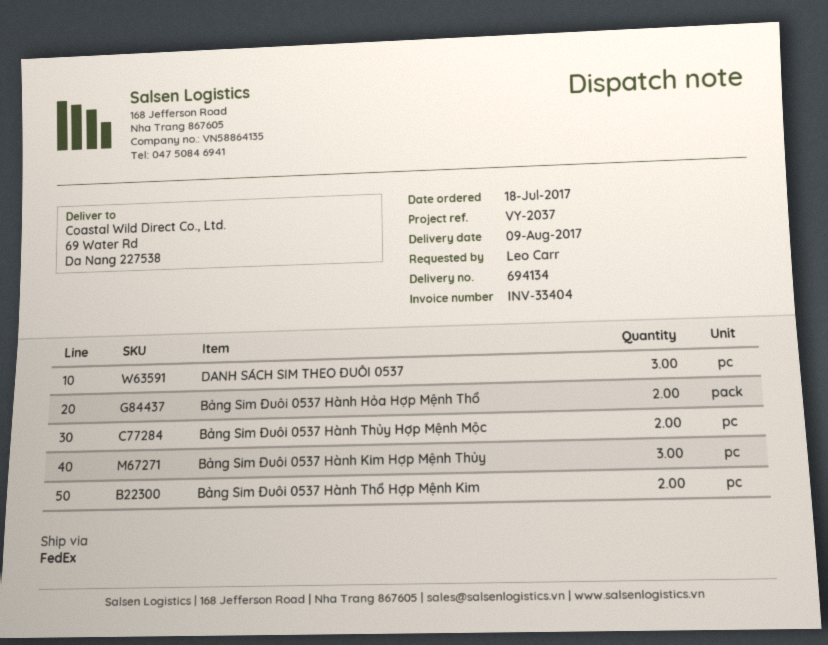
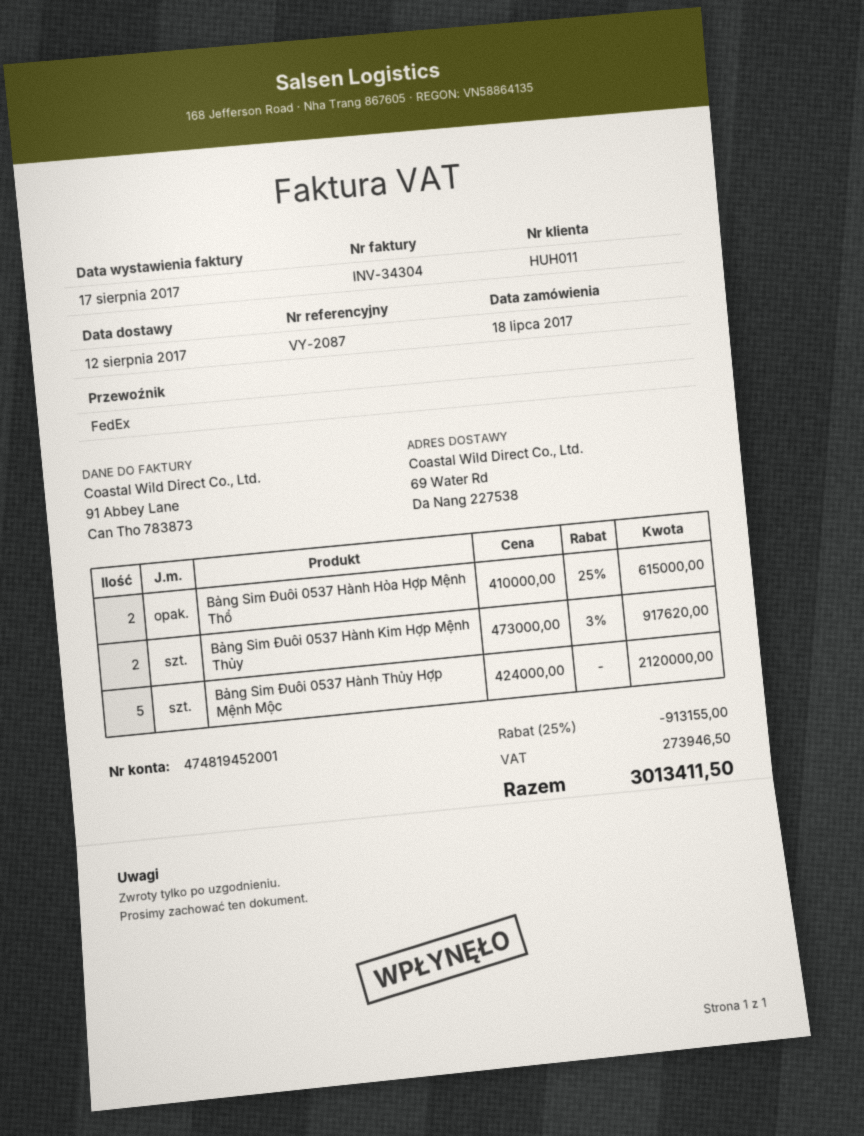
delivery date: 2017-08-09 -> 2017-08-12
invoice number: INV-33404 -> INV-34304
reference: VY-2037 -> VY-2087
DANH SÁCH SIM THEO ĐUÔI 0537: 3 -> none
Bảng Sim Đuôi 0537 Hành Thủy Hợp Mệnh Mộc: 2 -> 5
Bảng Sim Đuôi 0537 Hành Kim Hợp Mệnh Thủy: 3 -> 2
Bảng Sim Đuôi 0537 Hành Thổ Hợp Mệnh Kim: 2 -> none

